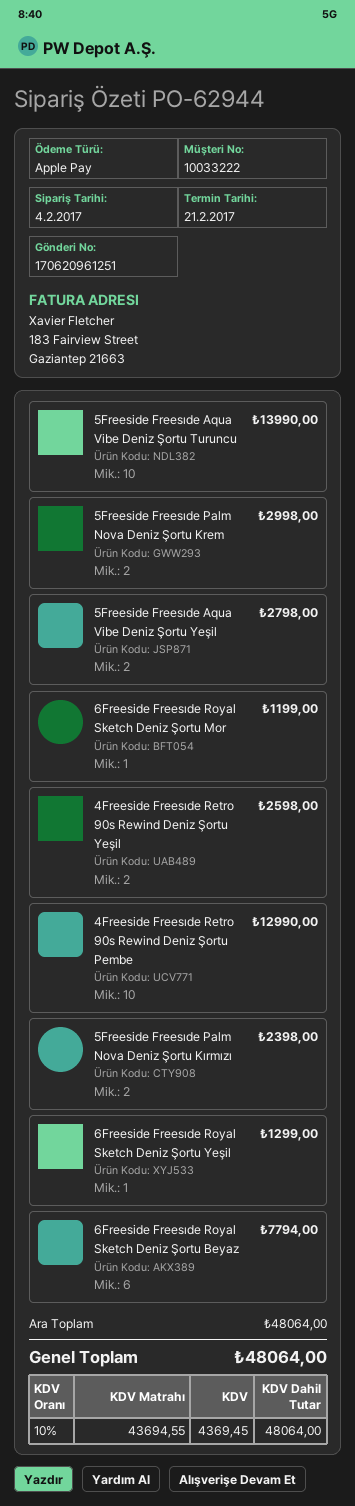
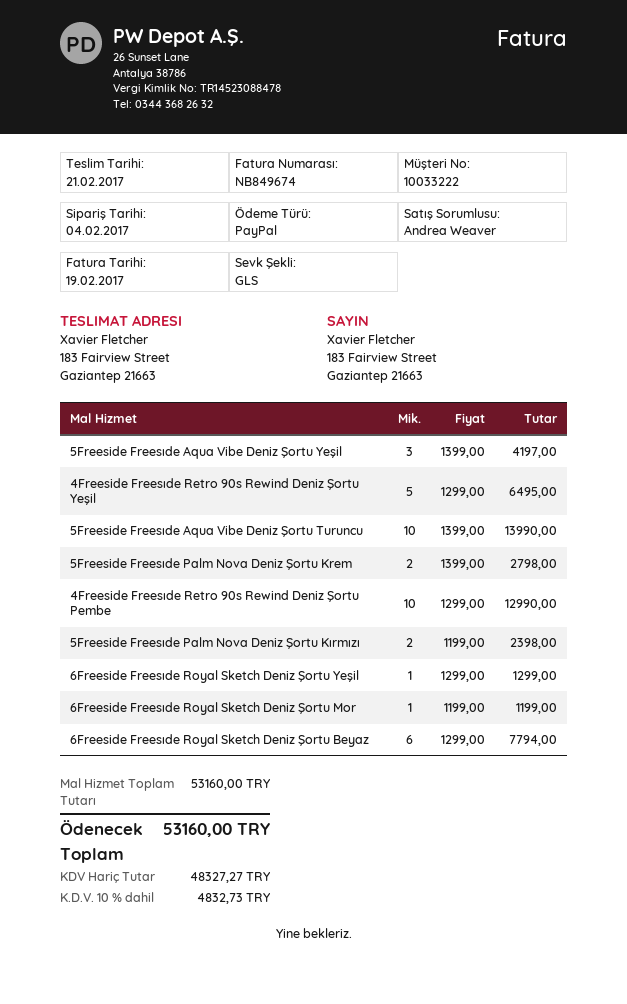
payment method: Apple Pay -> PayPal
5Freeside Freesıde Palm Nova Deniz Şortu Krem: 2 for 2998.00 -> 2 for 2798.00
5Freeside Freesıde Aqua Vibe Deniz Şortu Yeşil: 2 for 2798.00 -> 3 for 4197.00
4Freeside Freesıde Retro 90s Rewind Deniz Şortu Yeşil: 2 for 2598.00 -> 5 for 6495.00
subtotal: 48064.00 -> 53160.00
net: 43694.55 -> 48327.27
tax: 10% = 4369.45 -> 10% = 4832.73
total: 48064.00 -> 53160.00

